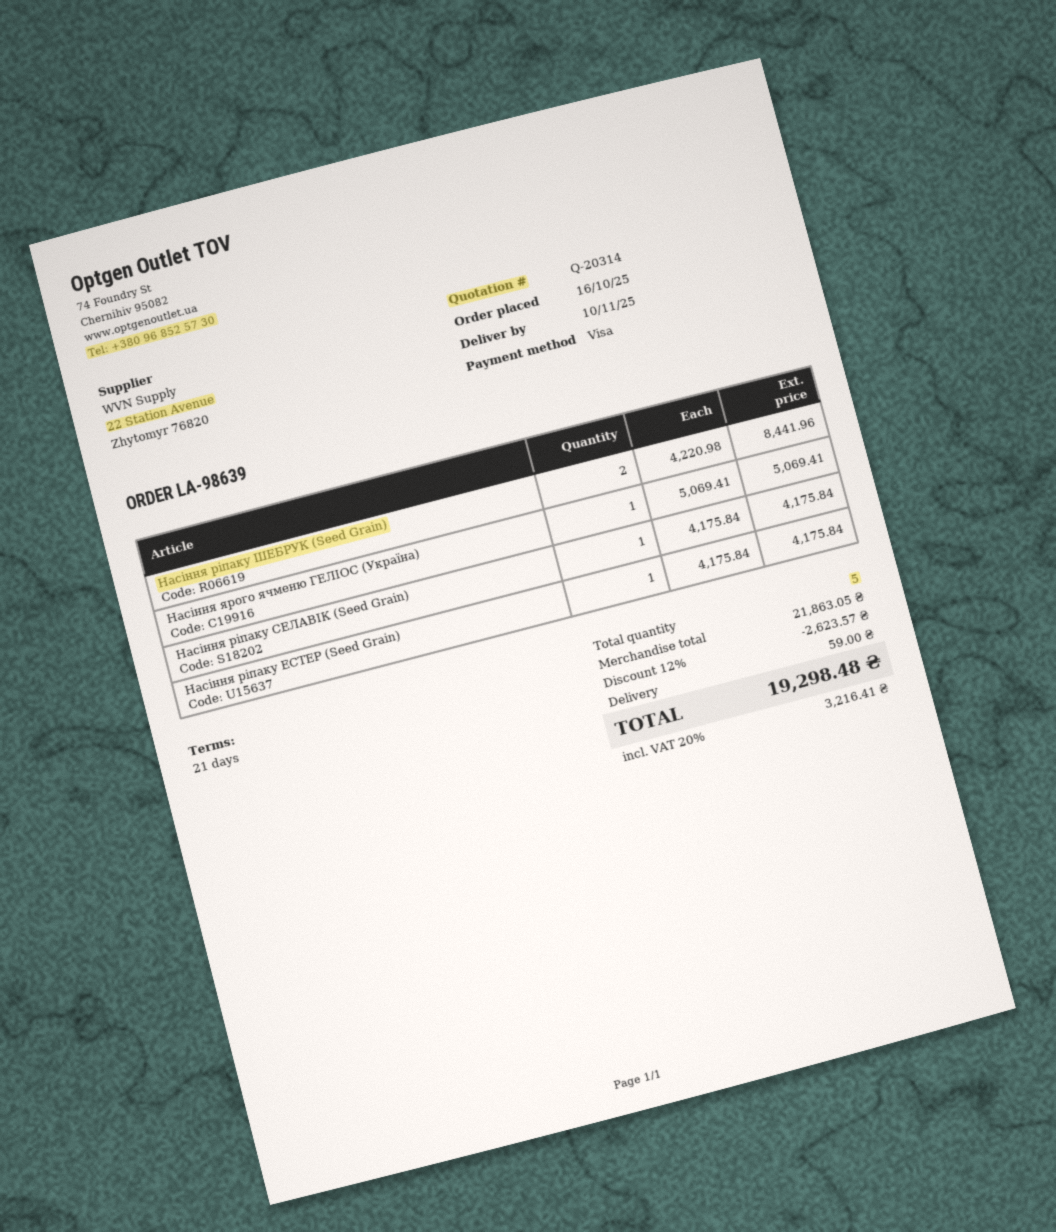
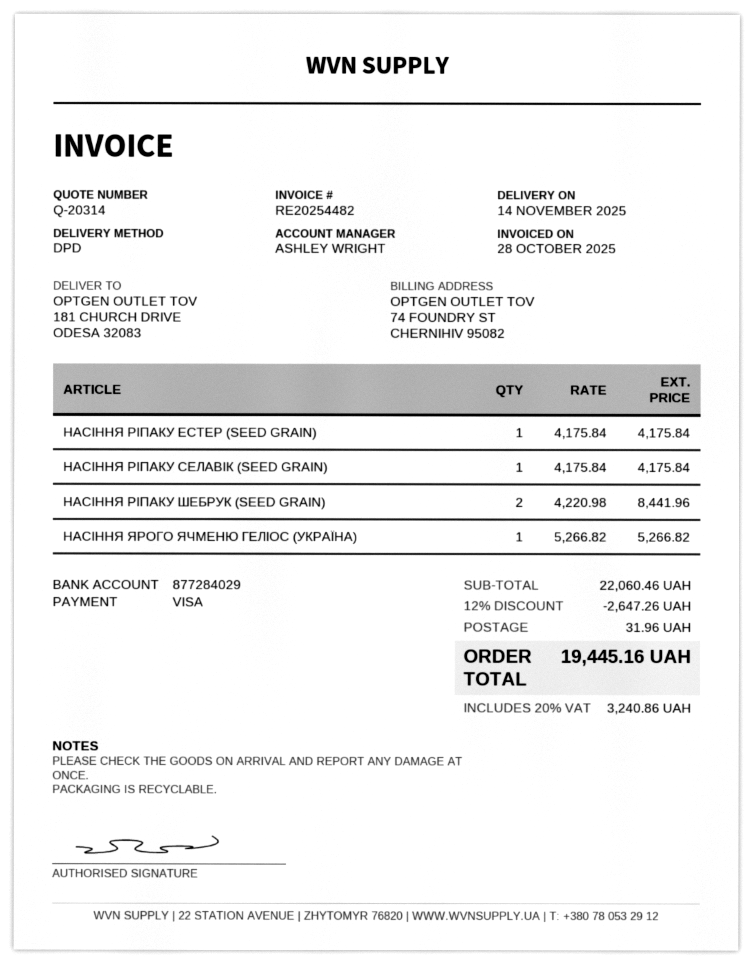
delivery date: 2025-11-10 -> 2025-11-14
Насіння ярого ячменю ГЕЛІОС (Україна): 1 x 5069.41 = 5069.41 -> 1 x 5266.82 = 5266.82
subtotal: 21863.05 -> 22060.46
discount: 12% = 2623.57 -> 12% = 2647.26
shipping: 59.00 -> 31.96
tax: 20% = 3216.41 -> 20% = 3240.86
total: 19298.48 -> 19445.16

